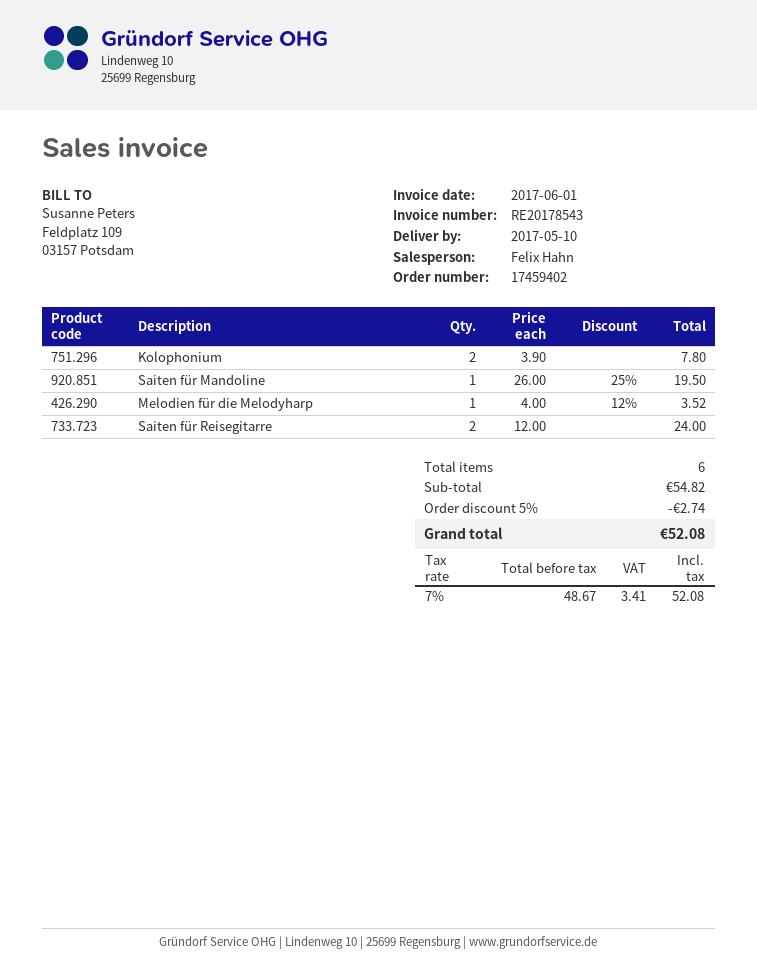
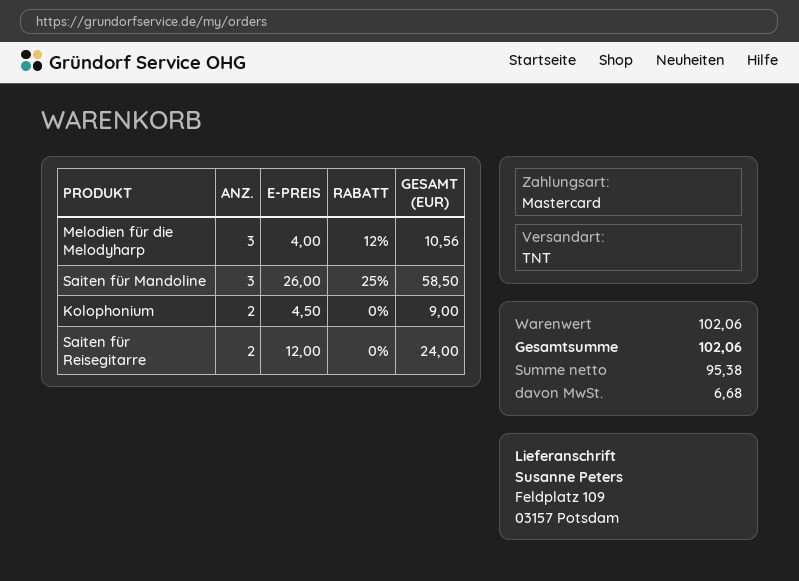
Kolophonium: 2 x 3.90 = 7.80 -> 2 x 4.50 = 9.00
Saiten für Mandoline: 1 x 26.00 - 25% = 19.50 -> 3 x 26.00 - 25% = 58.50
Melodien für die Melodyharp: 1 x 4.00 - 12% = 3.52 -> 3 x 4.00 - 12% = 10.56
subtotal: 54.82 -> 102.06
discount: 5% = 2.74 -> none
net: 48.67 -> 95.38
tax: 3.41 -> 6.68
total: 52.08 -> 102.06

